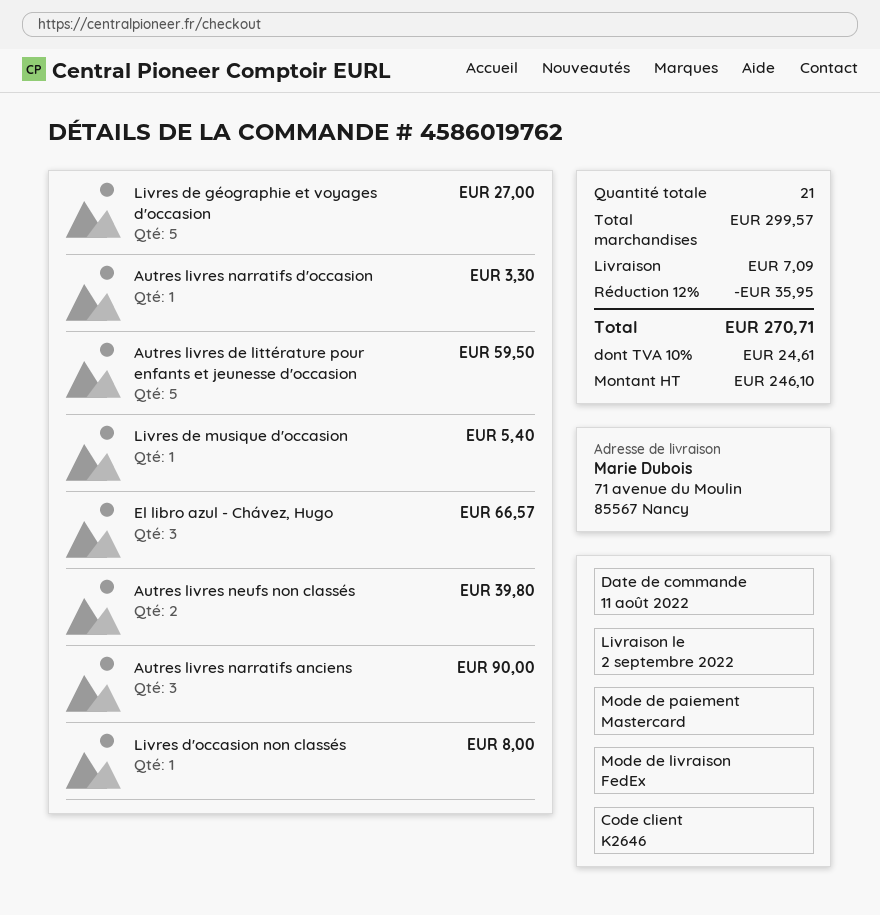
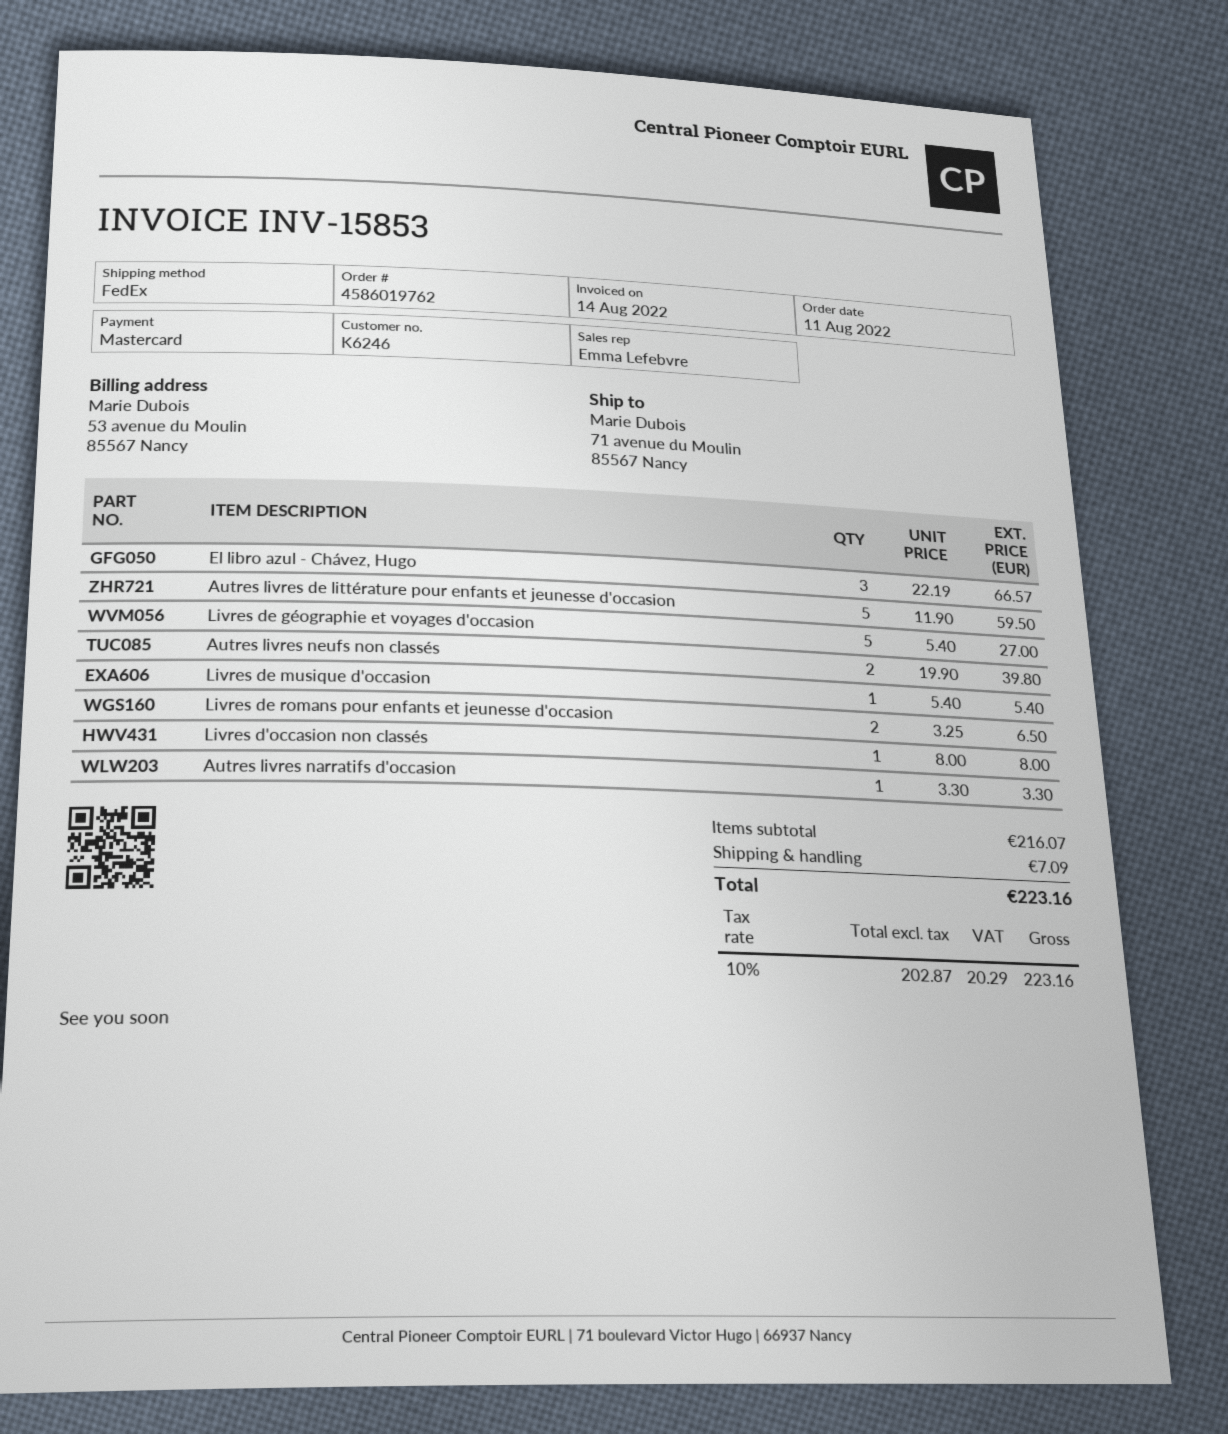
customer number: K2646 -> K6246
Autres livres narratifs anciens: 3 for 90.00 -> none
Livres de romans pour enfants et jeunesse d'occasion: none -> 2 for 6.50
subtotal: 299.57 -> 216.07
discount: 12% = 35.95 -> none
net: 246.10 -> 202.87
tax: 10% = 24.61 -> 10% = 20.29
total: 270.71 -> 223.16

